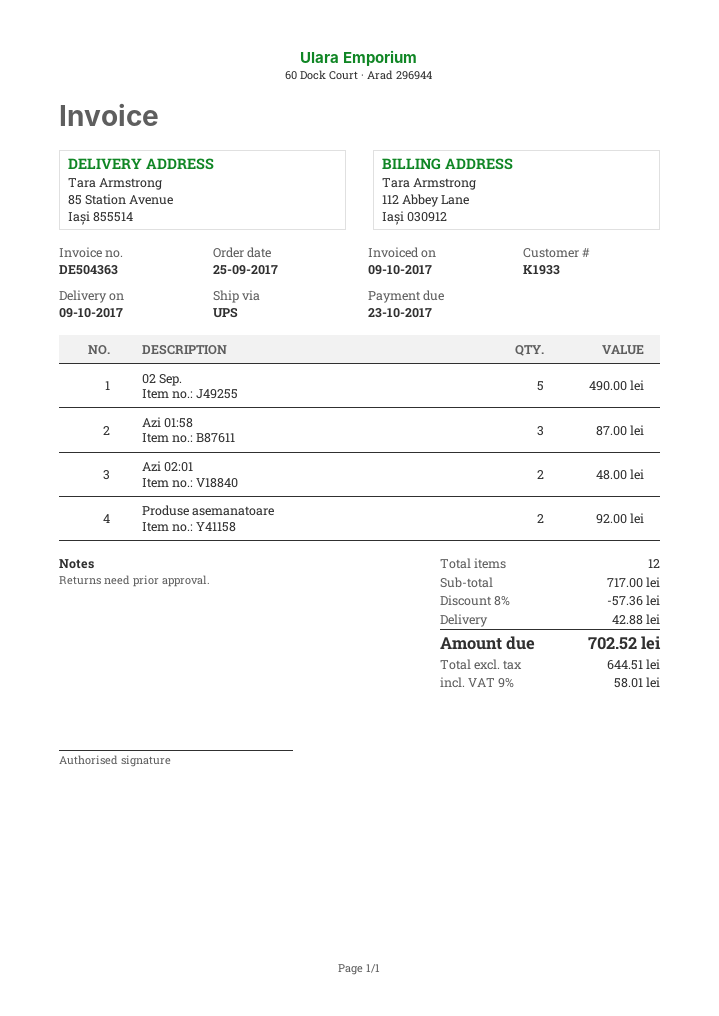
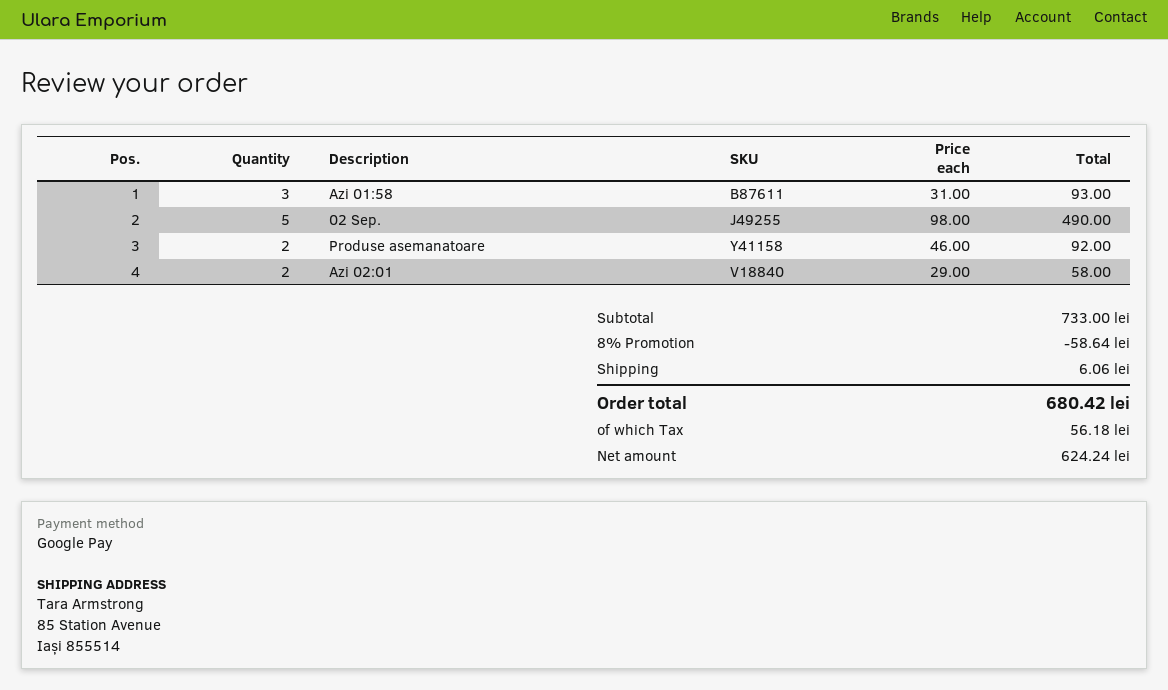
Azi 01:58: 3 for 87.00 -> 3 for 93.00
Azi 02:01: 2 for 48.00 -> 2 for 58.00
subtotal: 717.00 -> 733.00
discount: 8% = 57.36 -> 8% = 58.64
shipping: 42.88 -> 6.06
net: 644.51 -> 624.24
tax: 58.01 -> 56.18
total: 702.52 -> 680.42

